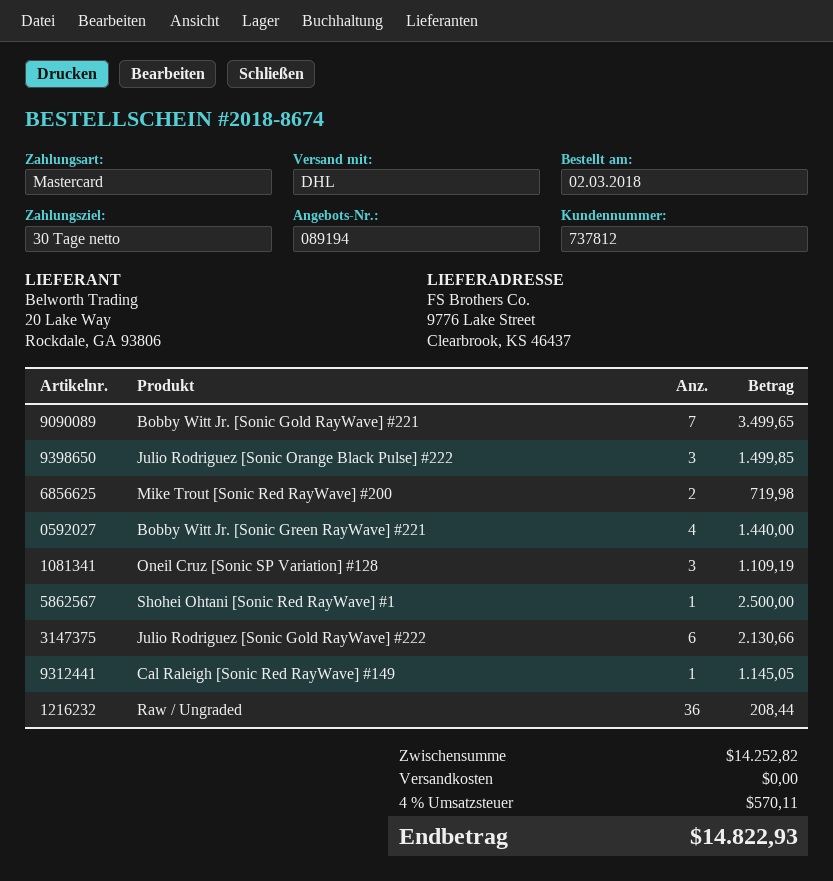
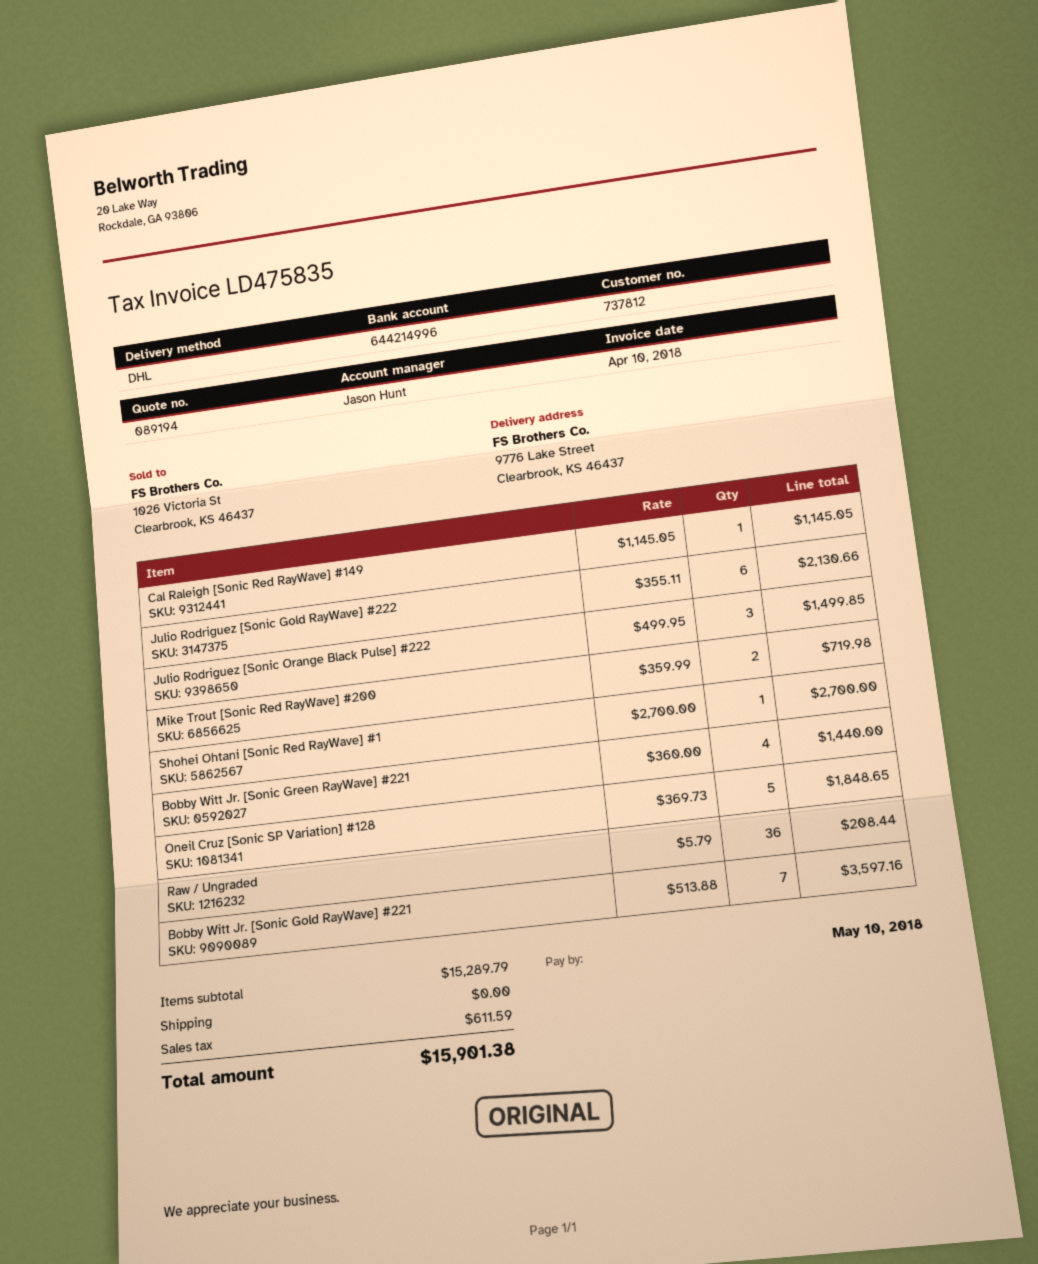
Bobby Witt Jr. [Sonic Gold RayWave] #221: 7 for 3499.65 -> 7 for 3597.16
Oneil Cruz [Sonic SP Variation] #128: 3 for 1109.19 -> 5 for 1848.65
Shohei Ohtani [Sonic Red RayWave] #1: 1 for 2500.00 -> 1 for 2700.00
subtotal: 14252.82 -> 15289.79
tax: 570.11 -> 611.59
total: 14822.93 -> 15901.38

